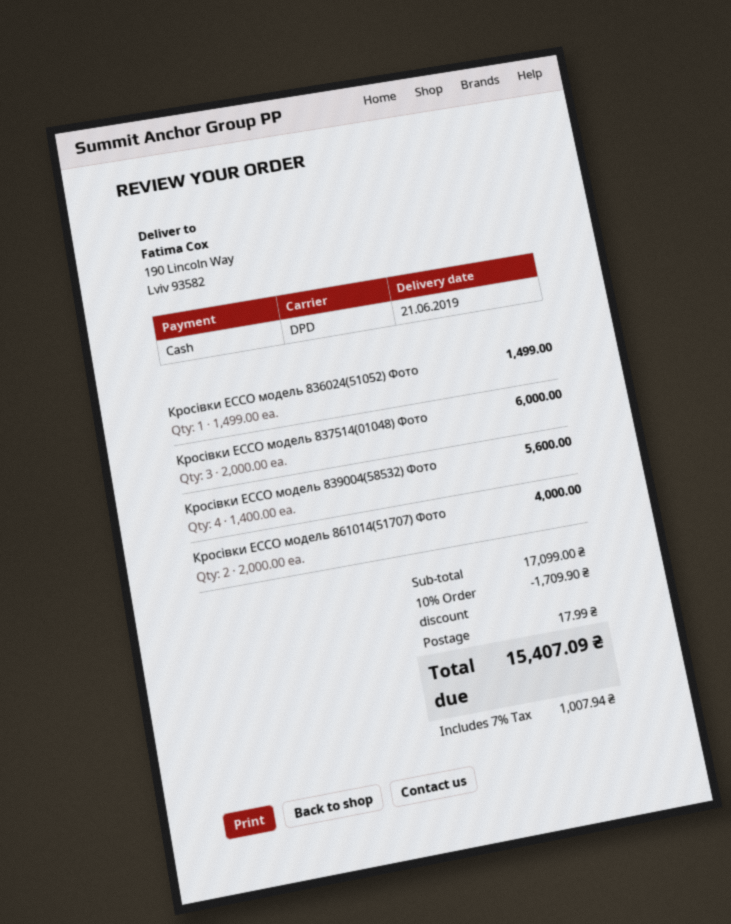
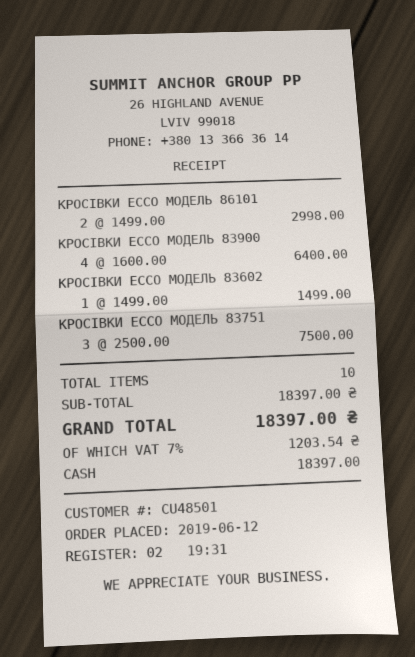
Кросівки ECCO модель 837514(01048) Фото: 3 x 2000.00 = 6000.00 -> 3 x 2500.00 = 7500.00
Кросівки ECCO модель 839004(58532) Фото: 4 x 1400.00 = 5600.00 -> 4 x 1600.00 = 6400.00
Кросівки ECCO модель 861014(51707) Фото: 2 x 2000.00 = 4000.00 -> 2 x 1499.00 = 2998.00
subtotal: 17099.00 -> 18397.00
discount: 10% = 1709.90 -> none
shipping: 17.99 -> none
tax: 7% = 1007.94 -> 7% = 1203.54
total: 15407.09 -> 18397.00

